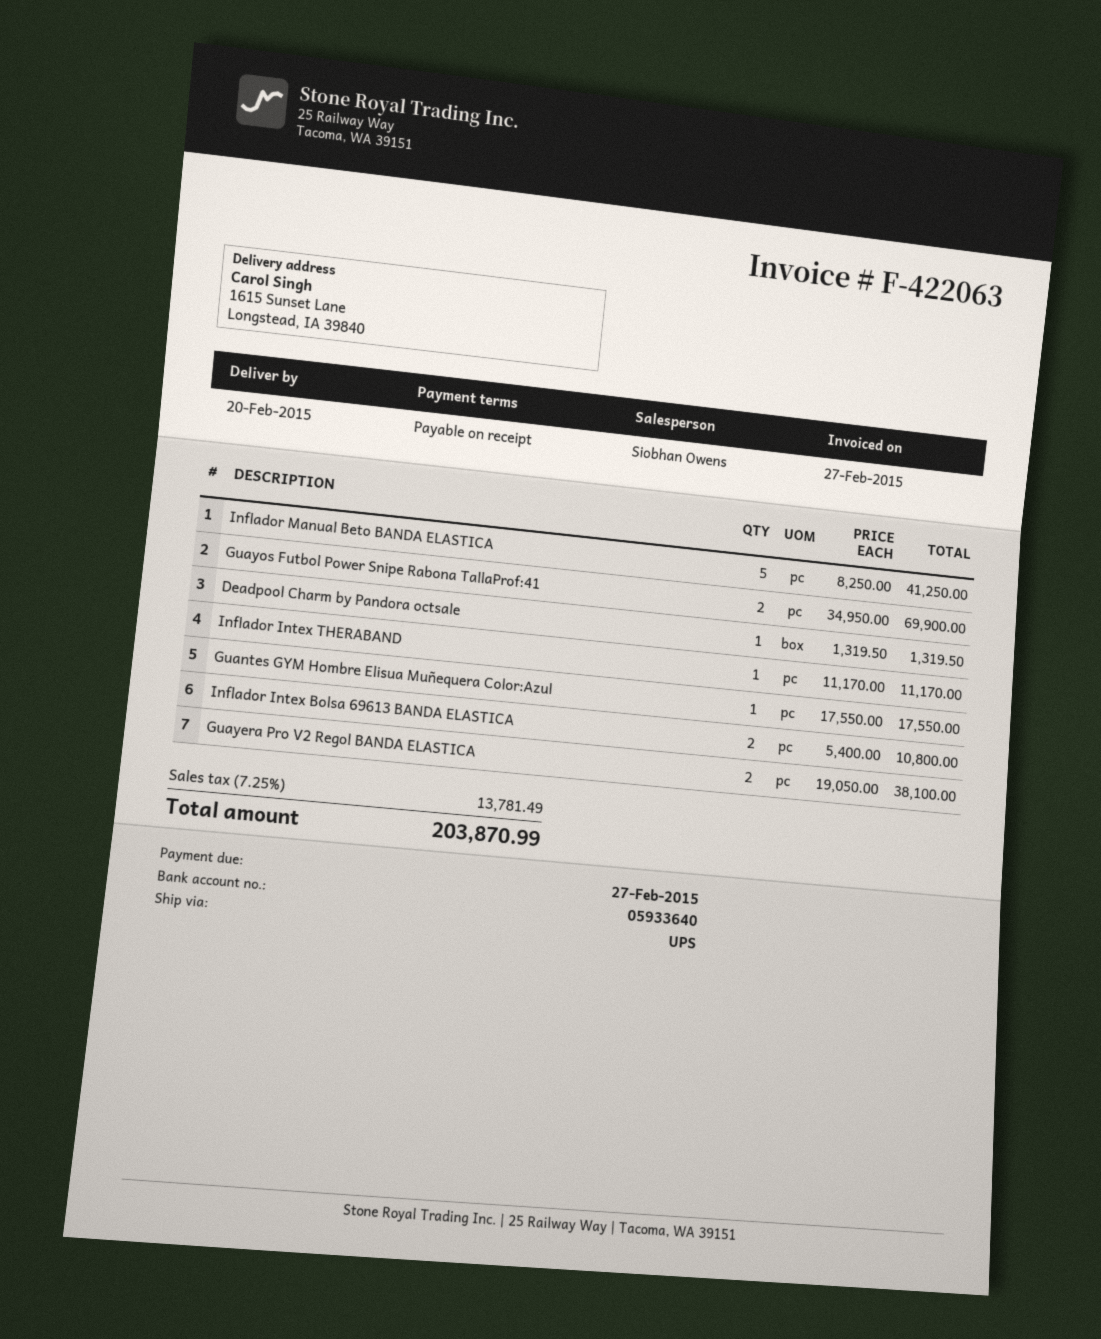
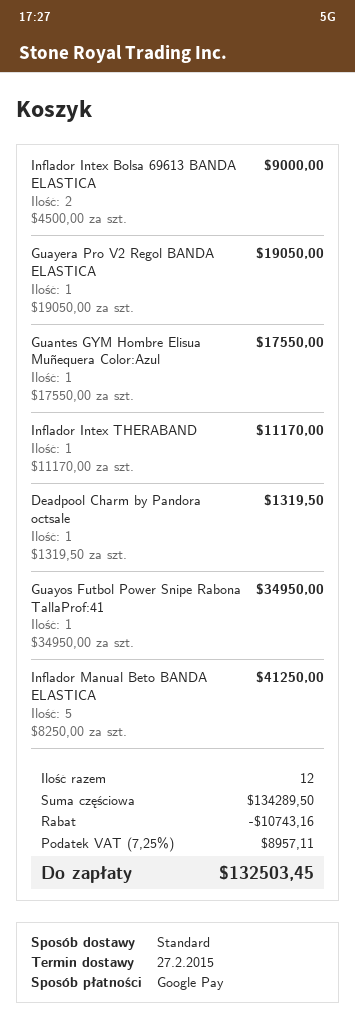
delivery date: 2015-02-20 -> 2015-02-27
shipping method: UPS -> standard
Guayos Futbol Power Snipe Rabona TallaProf:41: 2 x 34950.00 = 69900.00 -> 1 x 34950.00 = 34950.00
Inflador Intex Bolsa 69613 BANDA ELASTICA: 2 x 5400.00 = 10800.00 -> 2 x 4500.00 = 9000.00
Guayera Pro V2 Regol BANDA ELASTICA: 2 x 19050.00 = 38100.00 -> 1 x 19050.00 = 19050.00
discount: none -> 10743.16
tax: 7.25% = 13781.49 -> 7.25% = 8957.11
total: 203870.99 -> 132503.45

